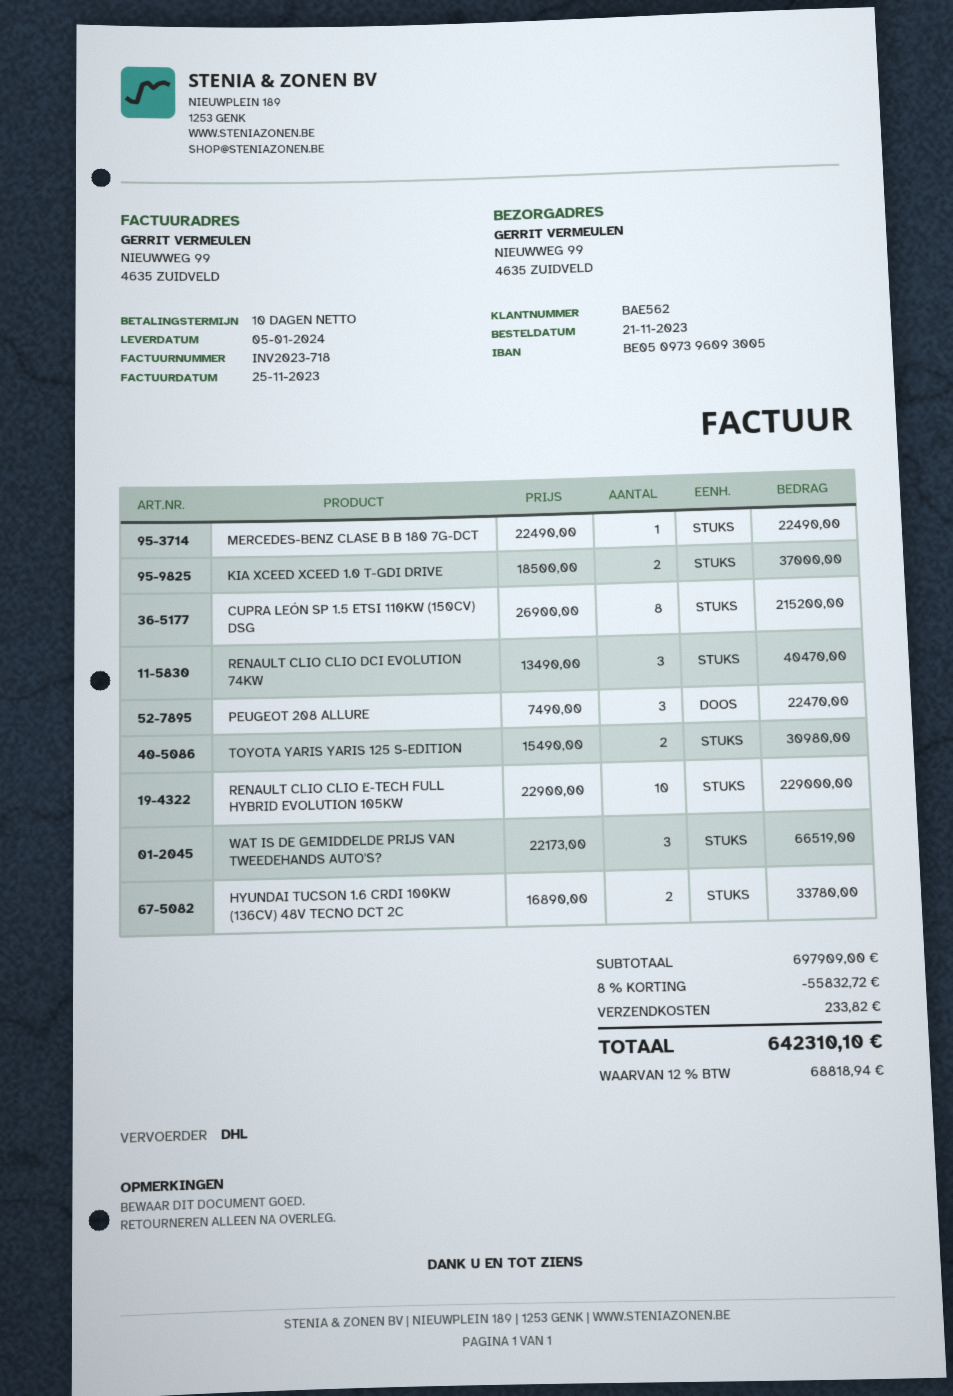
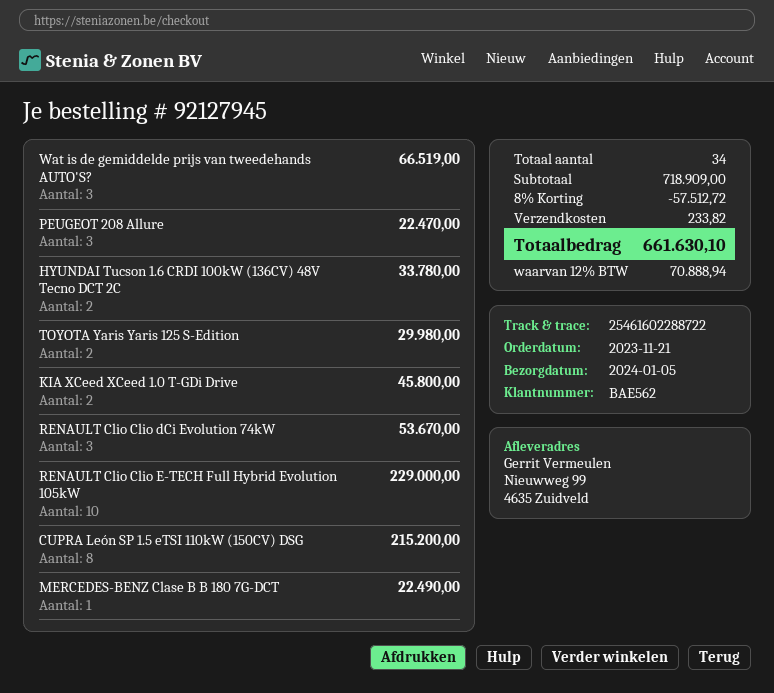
KIA XCEED XCEED 1.0 T-GDI DRIVE: 2 for 37000.00 -> 2 for 45800.00
RENAULT CLIO CLIO DCI EVOLUTION 74KW: 3 for 40470.00 -> 3 for 53670.00
TOYOTA YARIS YARIS 125 S-EDITION: 2 for 30980.00 -> 2 for 29980.00
subtotal: 697909.00 -> 718909.00
discount: 8% = 55832.72 -> 8% = 57512.72
tax: 12% = 68818.94 -> 12% = 70888.94
total: 642310.10 -> 661630.10

